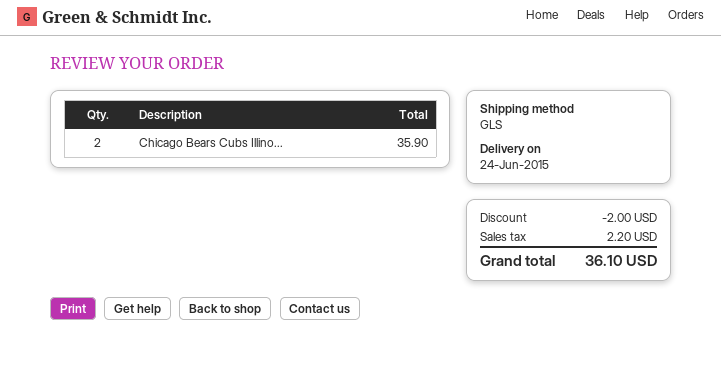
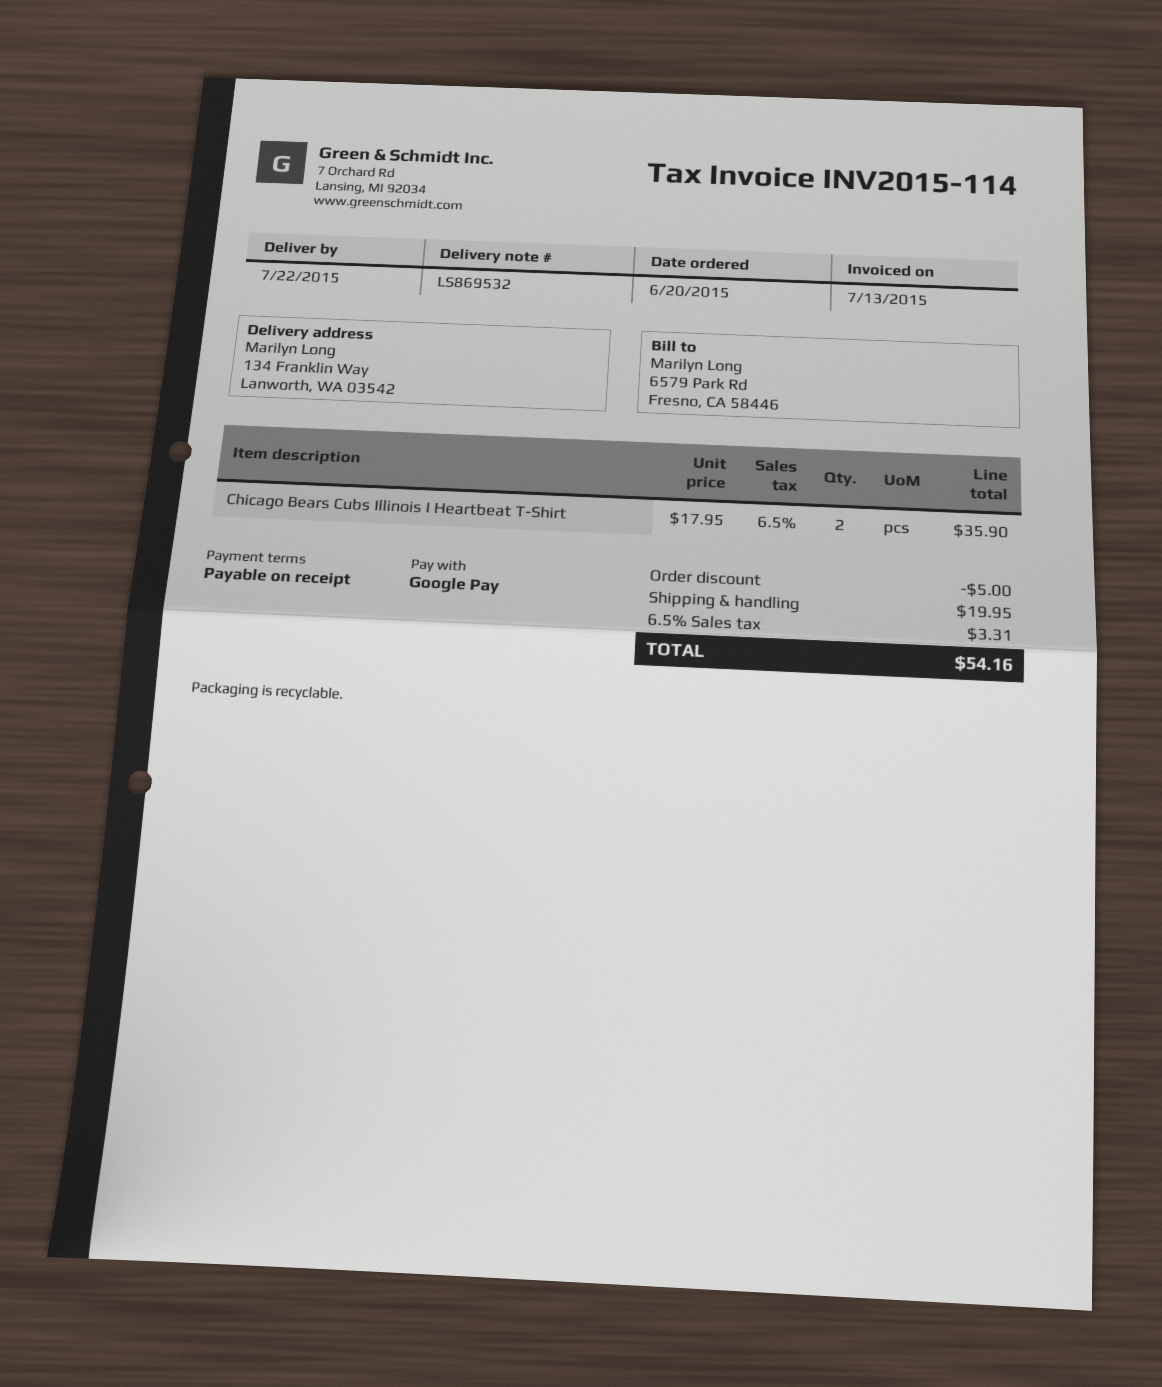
delivery date: 2015-06-24 -> 2015-07-22
discount: 2.00 -> 5.00
shipping: none -> 19.95
tax: 2.20 -> 3.31
total: 36.10 -> 54.16

